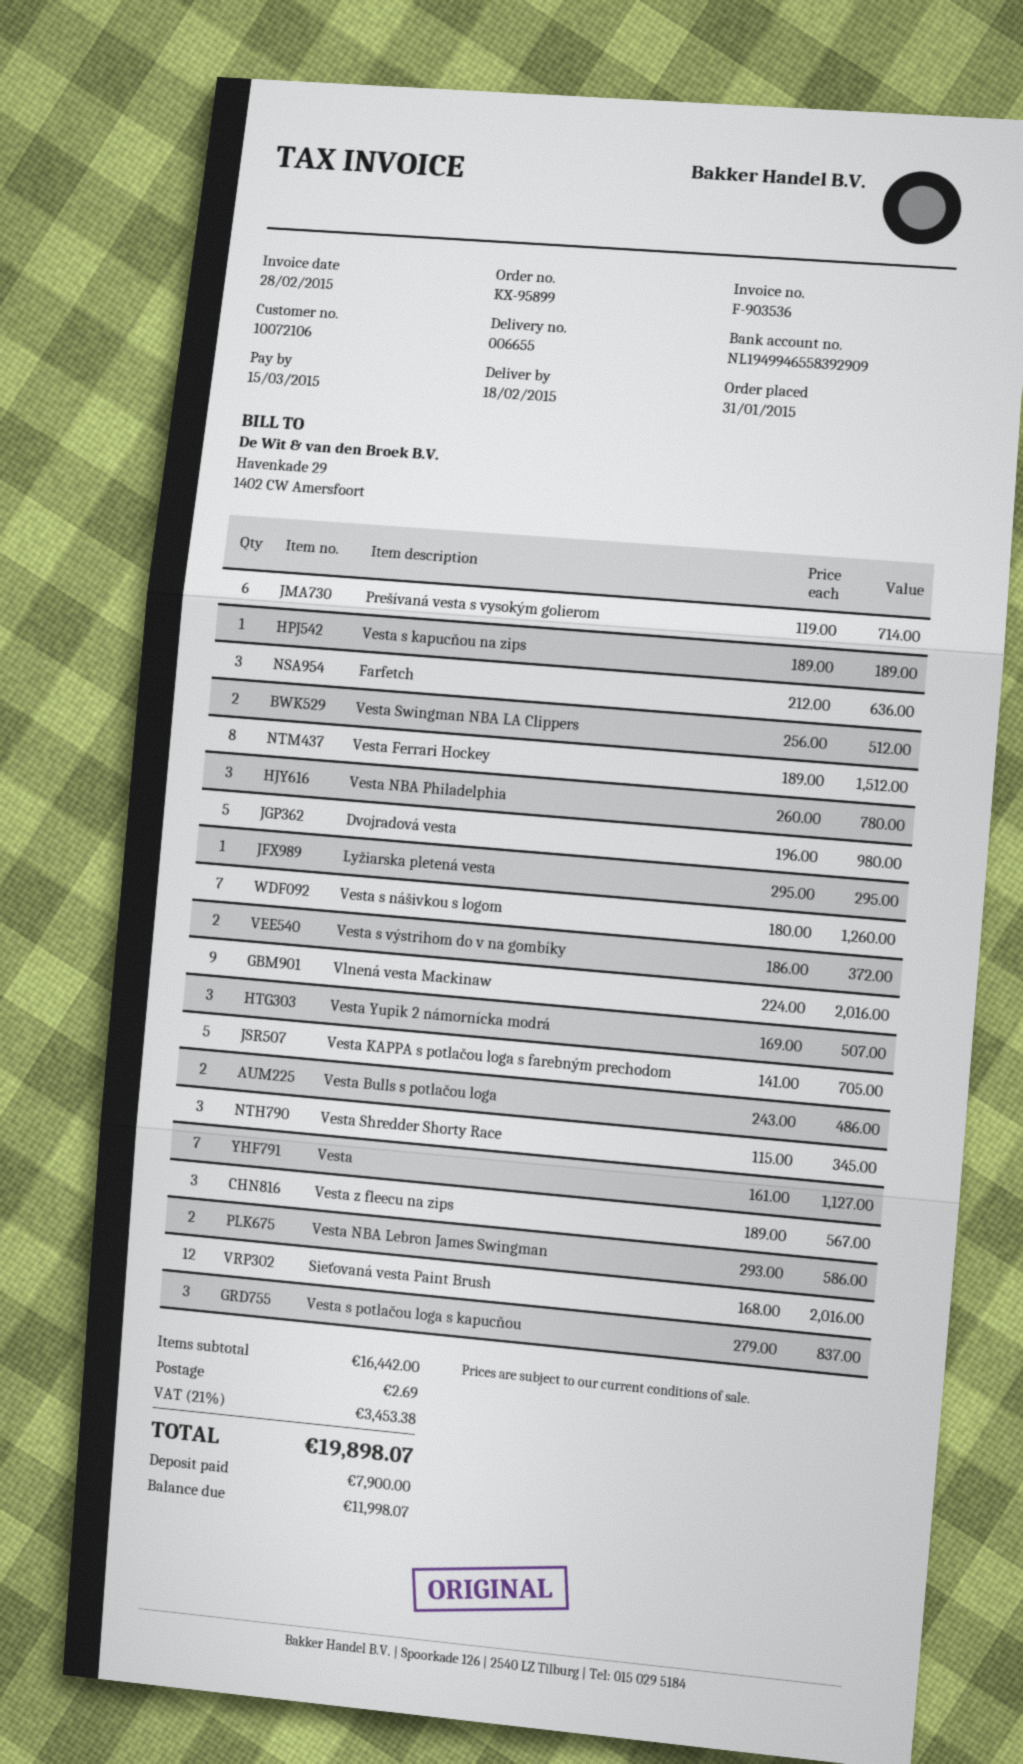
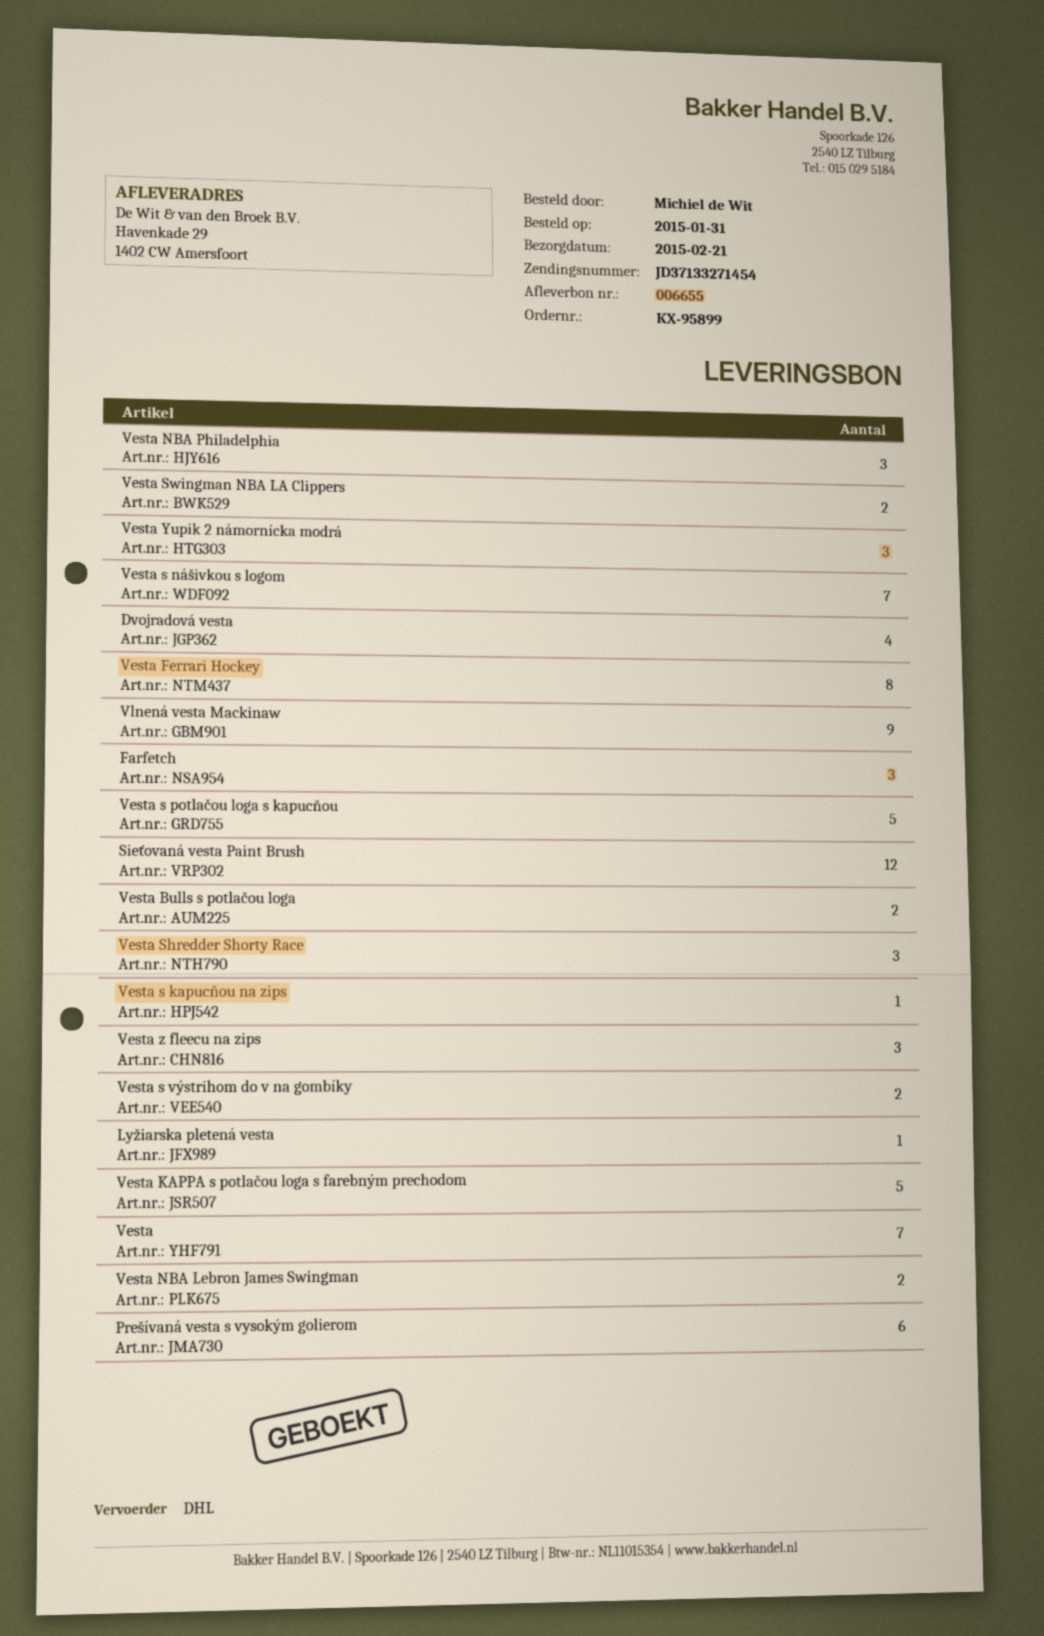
delivery date: 2015-02-18 -> 2015-02-21
Dvojradová vesta: 5 -> 4
Vesta s potlačou loga s kapucňou: 3 -> 5

